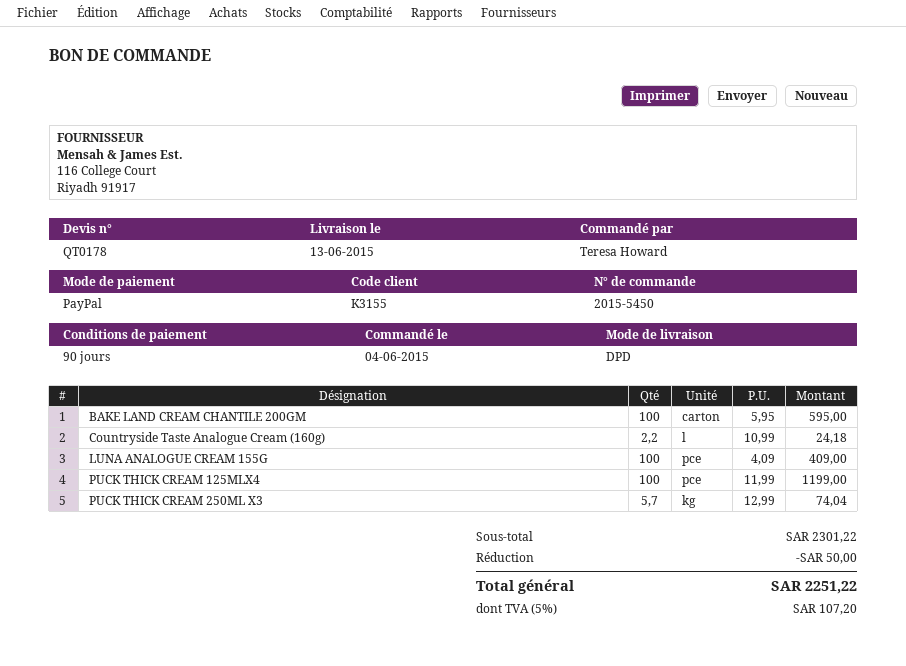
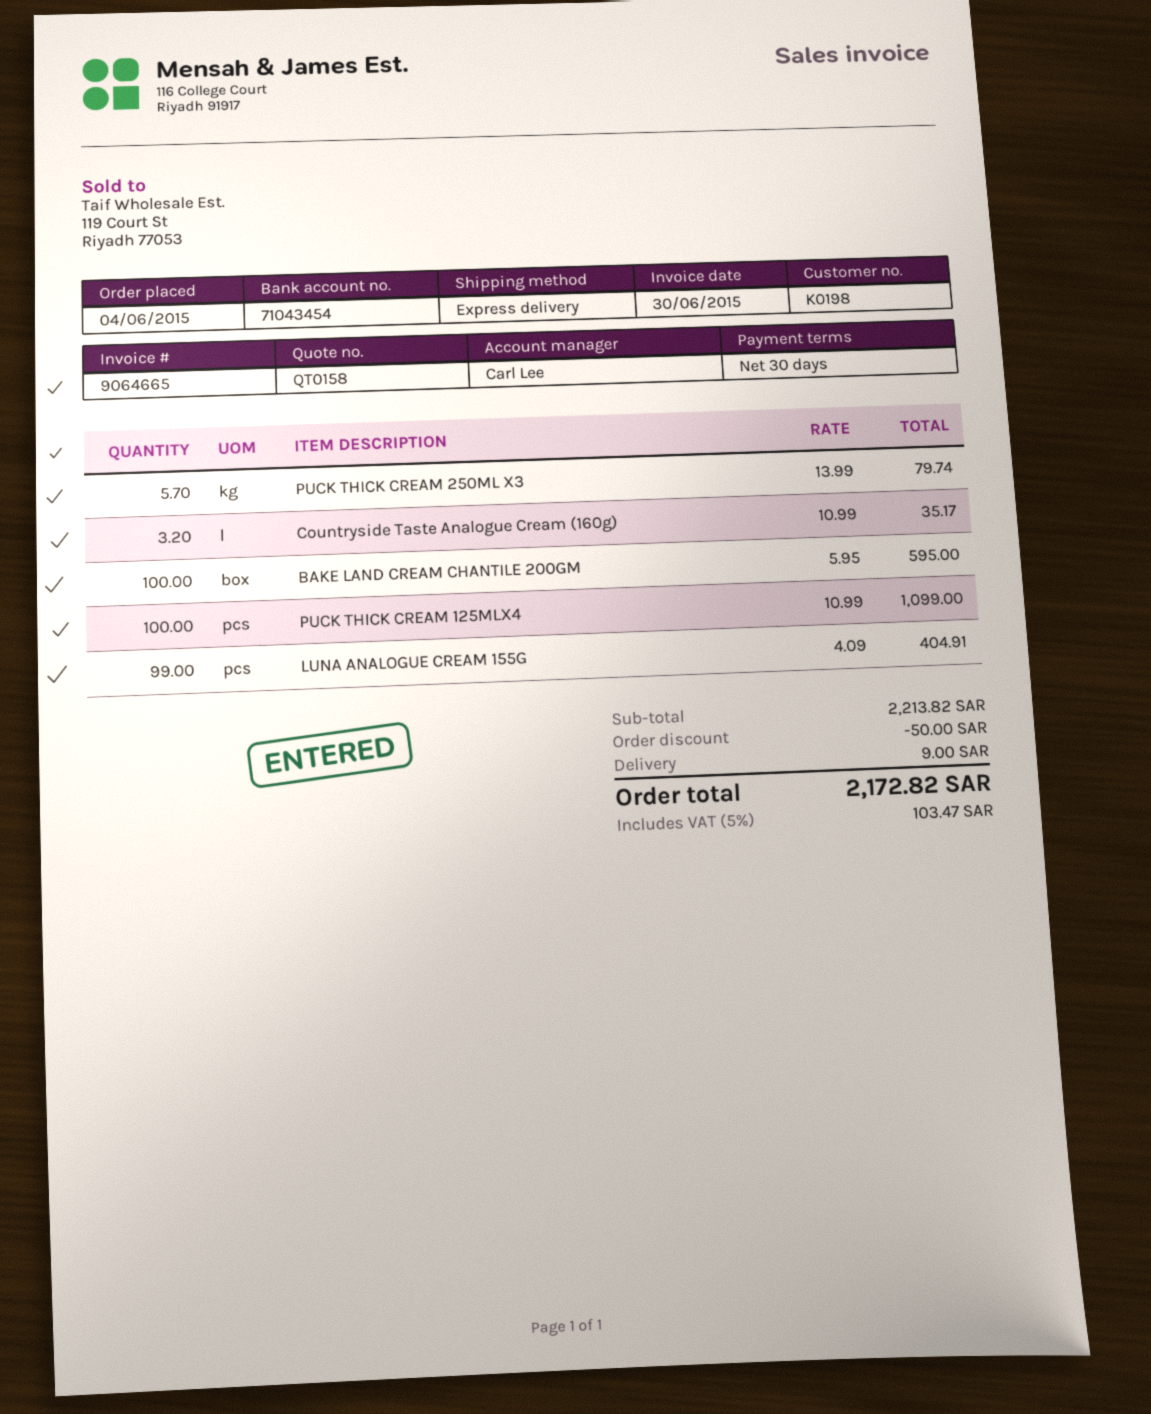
quote number: QT0178 -> QT0158
payment terms: 90 days -> 30 days
customer number: K3155 -> K0198
shipping method: DPD -> express
Countryside Taste Analogue Cream (160g): 2.2 x 10.99 = 24.18 -> 3.2 x 10.99 = 35.17
LUNA ANALOGUE CREAM 155G: 100 x 4.09 = 409.00 -> 99 x 4.09 = 404.91
PUCK THICK CREAM 125MLX4: 100 x 11.99 = 1199.00 -> 100 x 10.99 = 1099.00
PUCK THICK CREAM 250ML X3: 5.7 x 12.99 = 74.04 -> 5.7 x 13.99 = 79.74
subtotal: 2301.22 -> 2213.82
shipping: none -> 9.00
tax: 5% = 107.20 -> 5% = 103.47
total: 2251.22 -> 2172.82

